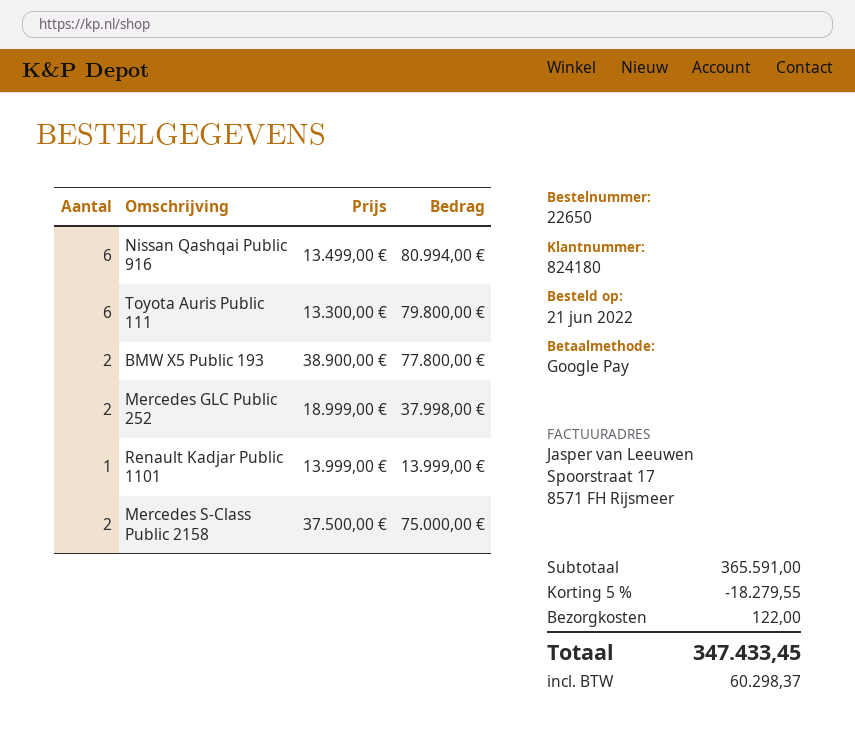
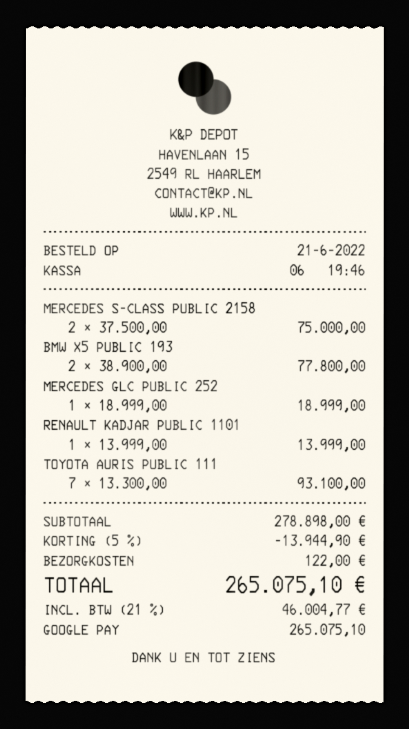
Nissan Qashqai Public 916: 6 x 13499.00 = 80994.00 -> none
Toyota Auris Public 111: 6 x 13300.00 = 79800.00 -> 7 x 13300.00 = 93100.00
Mercedes GLC Public 252: 2 x 18999.00 = 37998.00 -> 1 x 18999.00 = 18999.00
subtotal: 365591.00 -> 278898.00
discount: 5% = 18279.55 -> 5% = 13944.90
tax: 60298.37 -> 46004.77
total: 347433.45 -> 265075.10

